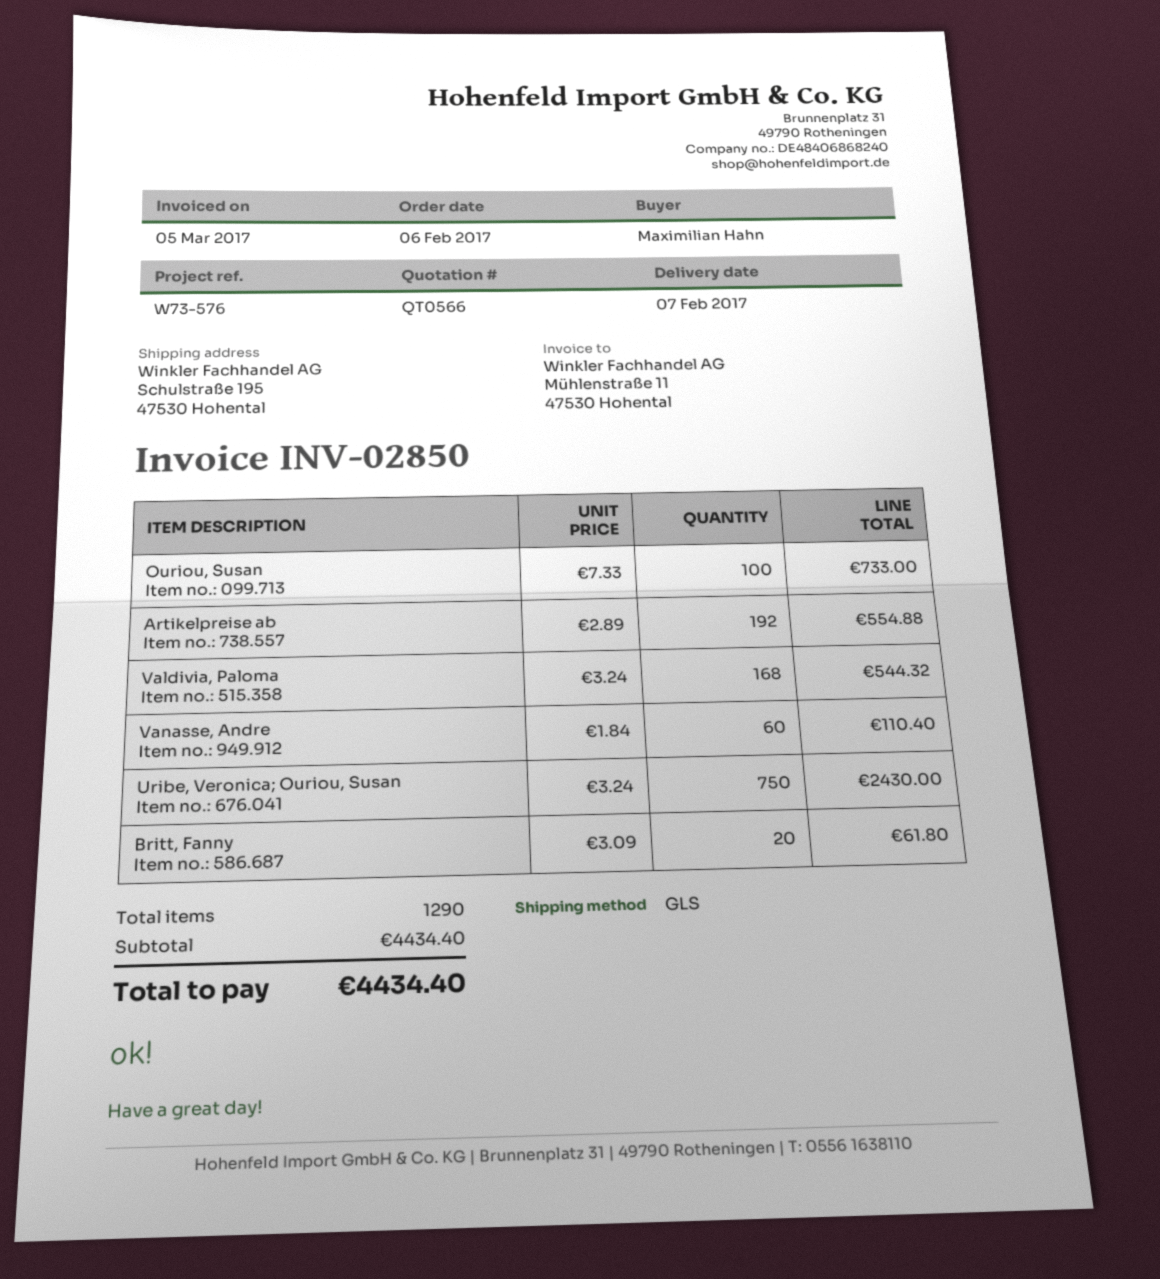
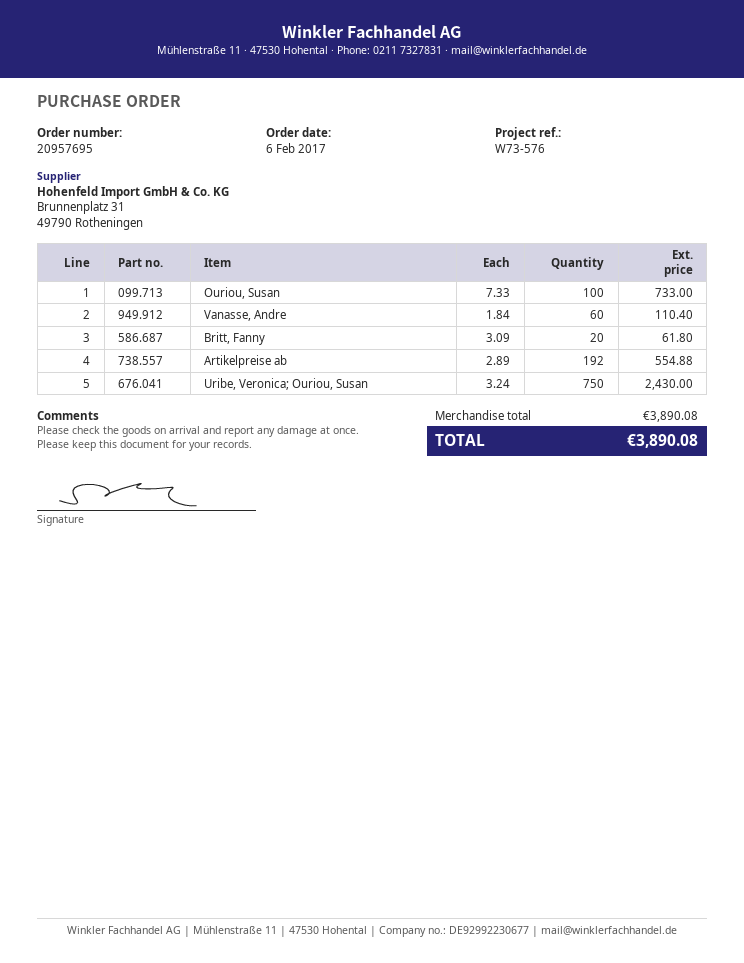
Valdivia, Paloma: 168 x 3.24 = 544.32 -> none
subtotal: 4434.40 -> 3890.08
total: 4434.40 -> 3890.08

